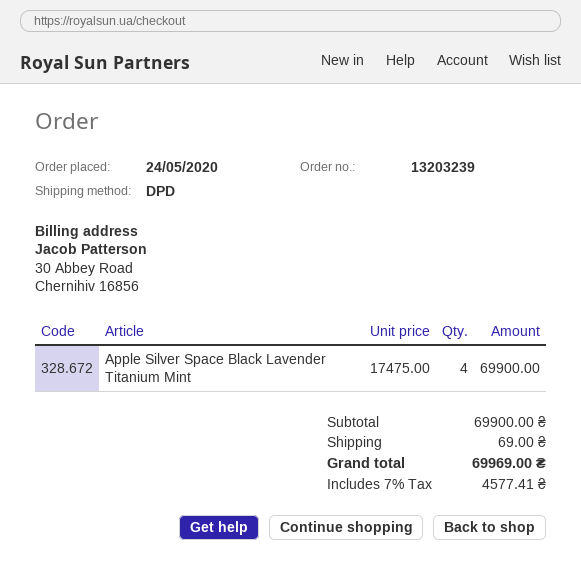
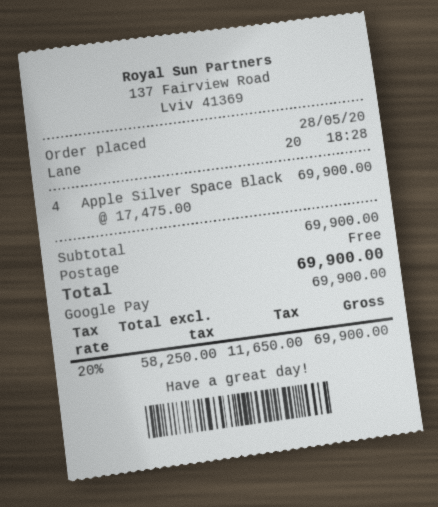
order date: 2020-05-24 -> 2020-05-28
shipping: 69.00 -> 0.00
tax: 7% = 4577.41 -> 20% = 11650.00
total: 69969.00 -> 69900.00

